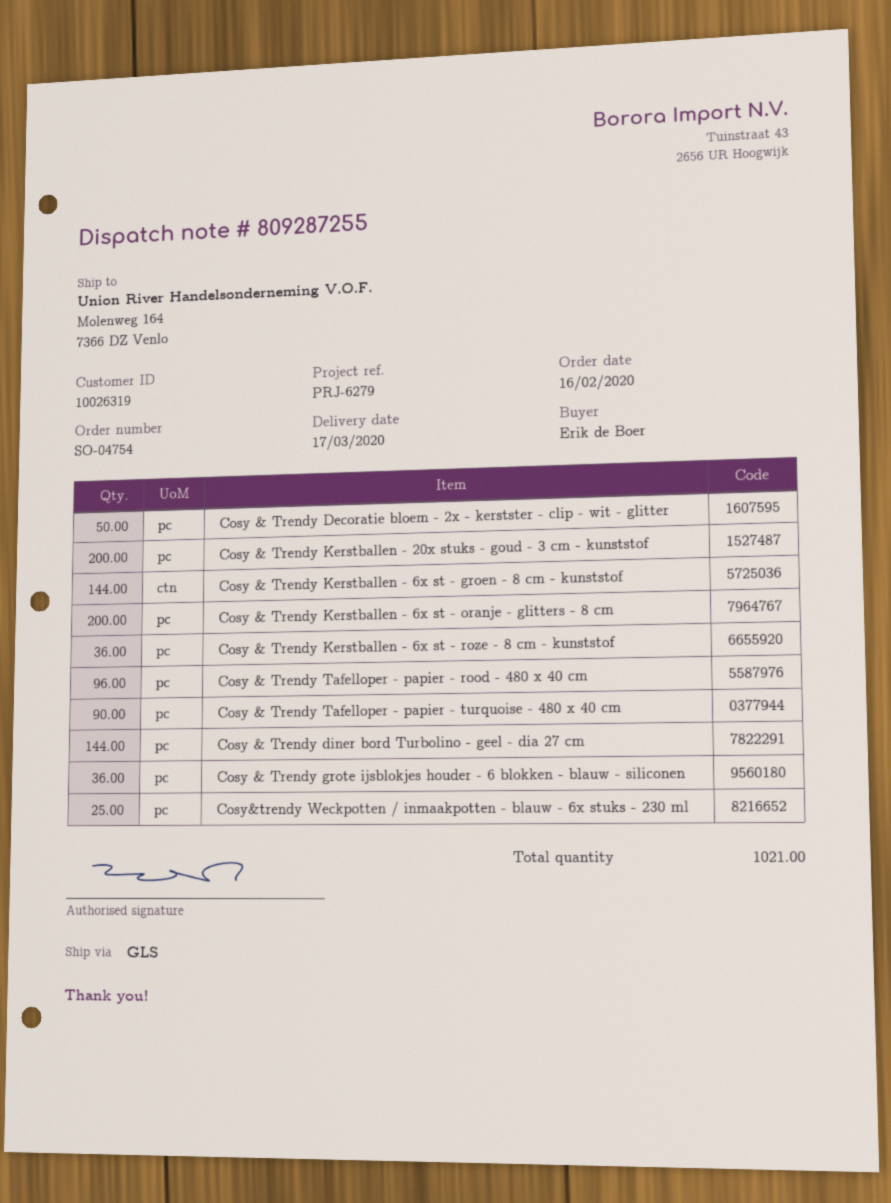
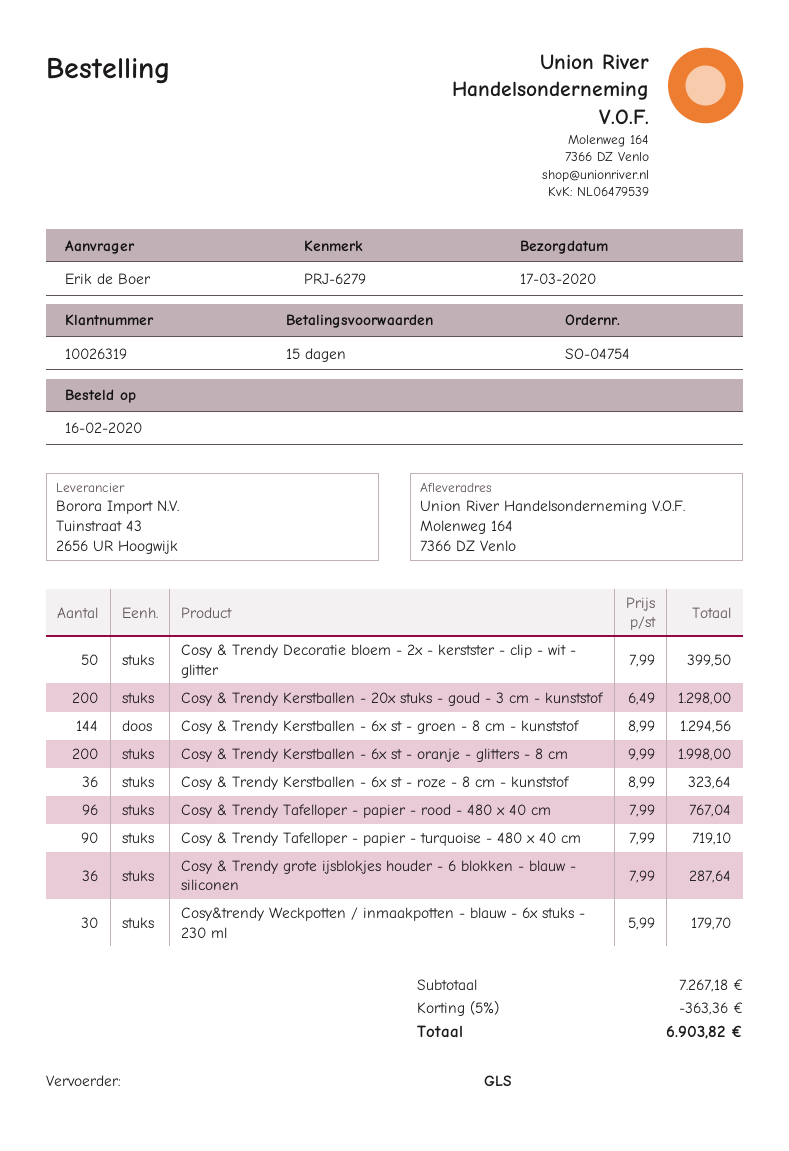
Cosy & Trendy diner bord Turbolino - geel - dia 27 cm: 144 -> none
Cosy&trendy Weckpotten / inmaakpotten - blauw - 6x stuks - 230 ml: 25 -> 30

